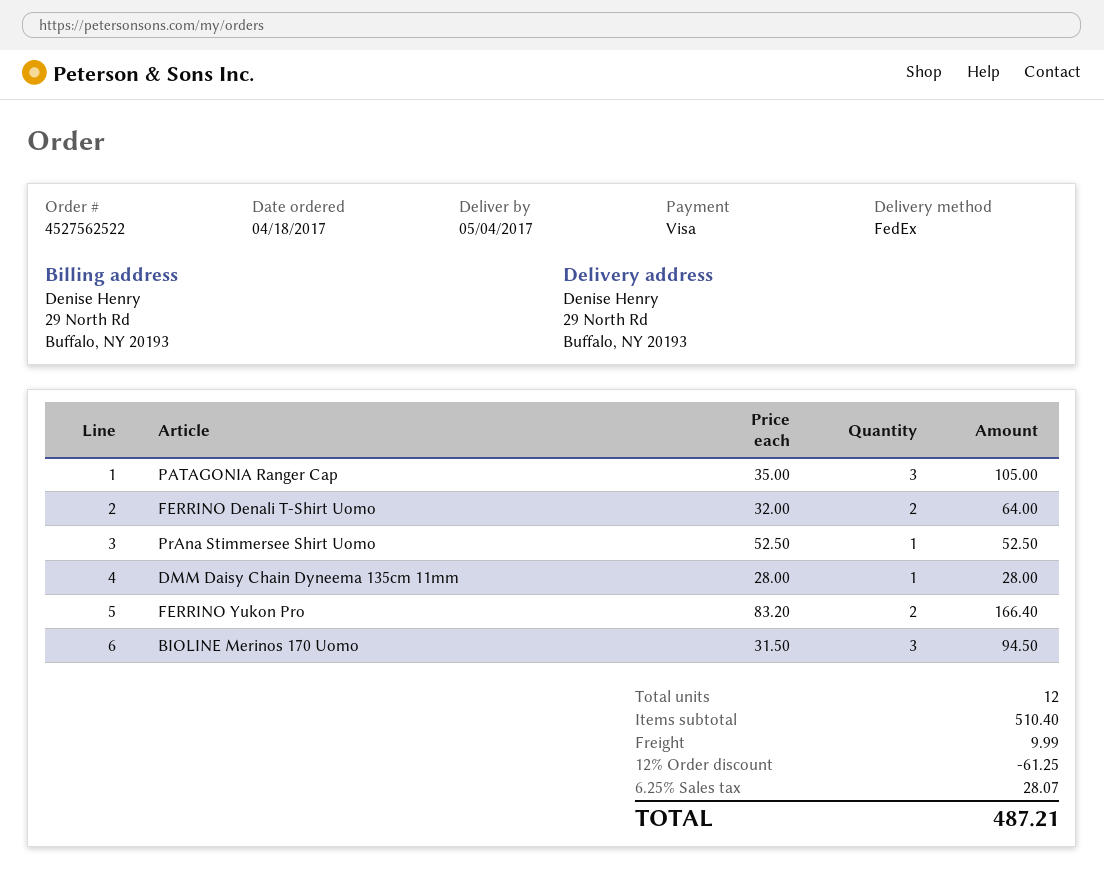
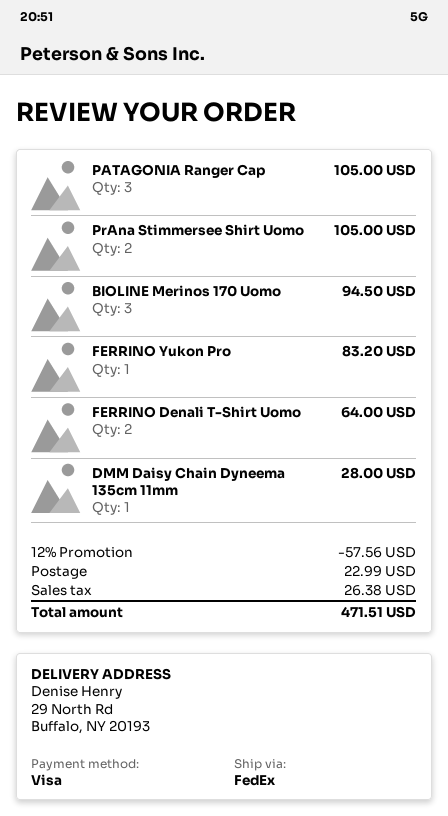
PrAna Stimmersee Shirt Uomo: 1 for 52.50 -> 2 for 105.00
FERRINO Yukon Pro: 2 for 166.40 -> 1 for 83.20
discount: 12% = 61.25 -> 12% = 57.56
shipping: 9.99 -> 22.99
tax: 28.07 -> 26.38
total: 487.21 -> 471.51

